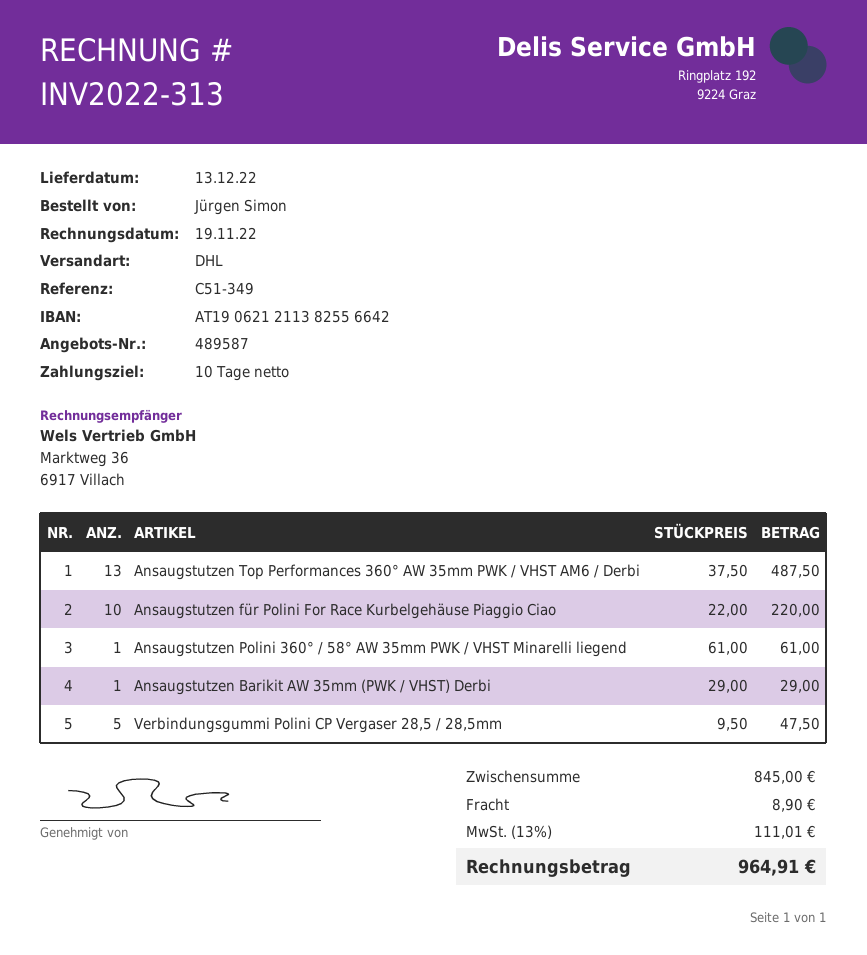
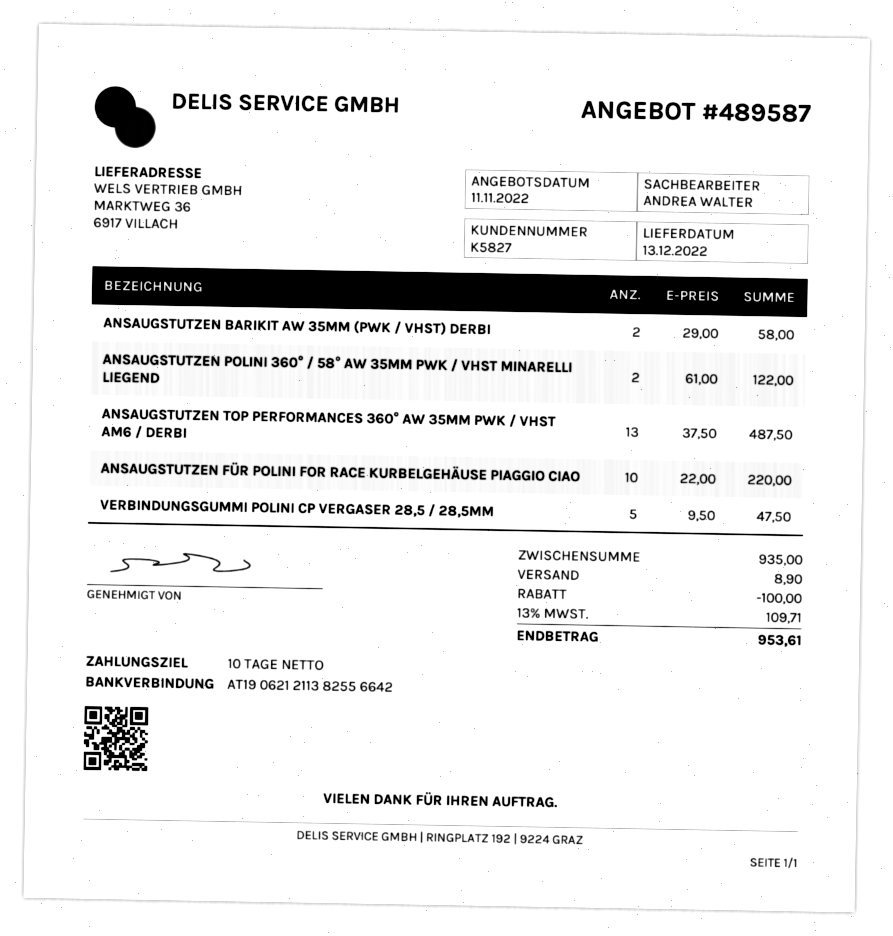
Ansaugstutzen Polini 360° / 58° AW 35mm PWK / VHST Minarelli liegend: 1 x 61.00 = 61.00 -> 2 x 61.00 = 122.00
Ansaugstutzen Barikit AW 35mm (PWK / VHST) Derbi: 1 x 29.00 = 29.00 -> 2 x 29.00 = 58.00
subtotal: 845.00 -> 935.00
discount: none -> 100.00
tax: 13% = 111.01 -> 13% = 109.71
total: 964.91 -> 953.61

